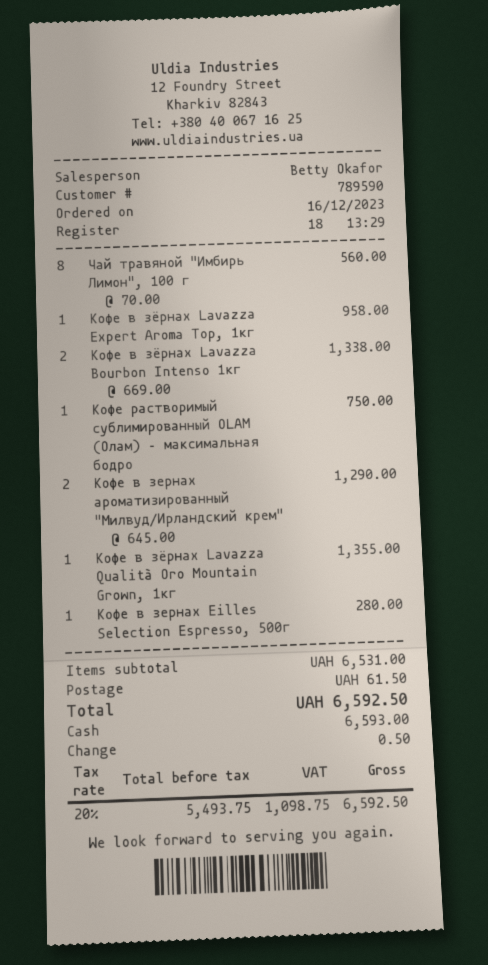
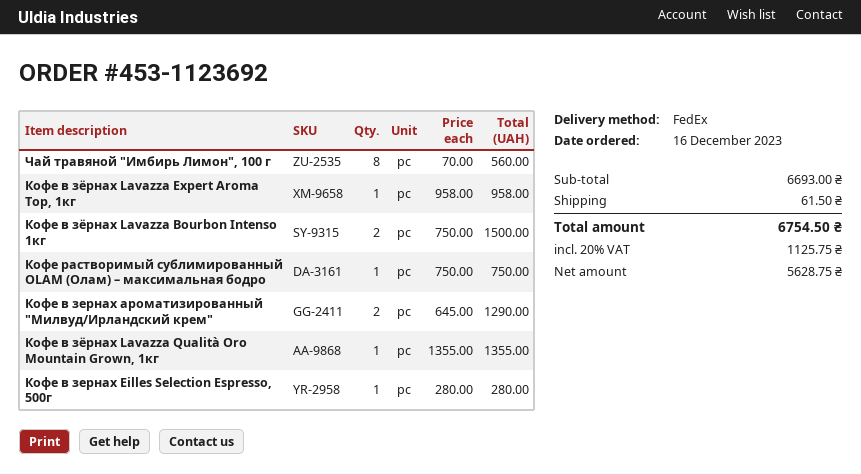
Кофе в зёрнах Lavazza Bourbon Intenso 1кг: 2 x 669.00 = 1338.00 -> 2 x 750.00 = 1500.00
subtotal: 6531.00 -> 6693.00
net: 5493.75 -> 5628.75
tax: 20% = 1098.75 -> 20% = 1125.75
total: 6592.50 -> 6754.50

